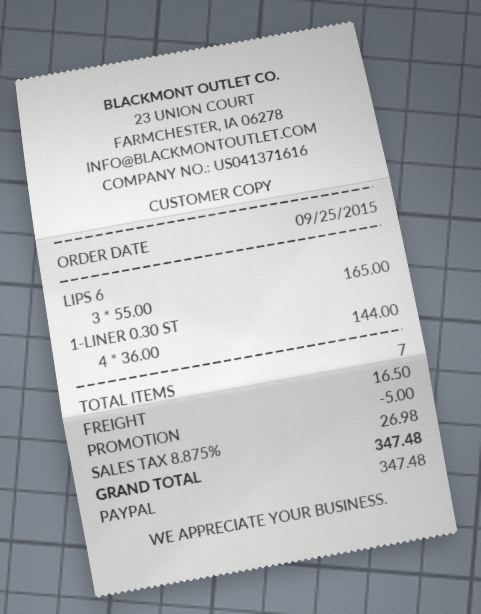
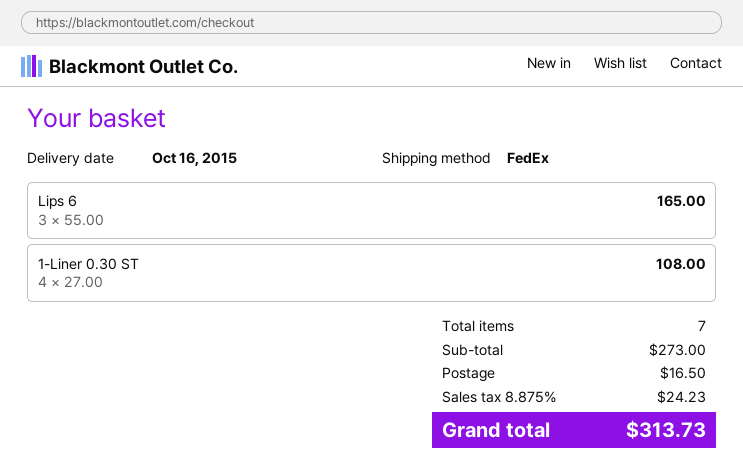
1-LINER 0.30 ST: 4 x 36.00 = 144.00 -> 4 x 27.00 = 108.00
discount: 5.00 -> none
tax: 8.875% = 26.98 -> 8.875% = 24.23
total: 347.48 -> 313.73

